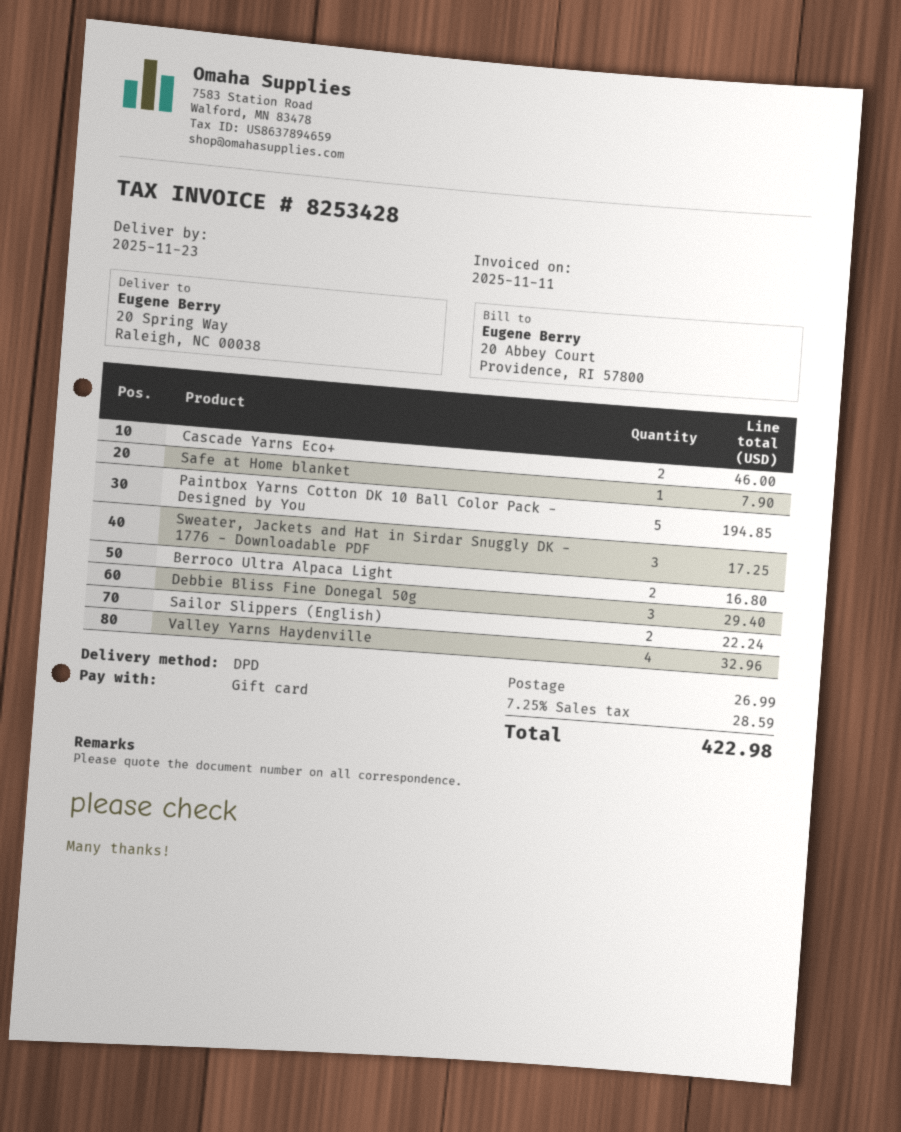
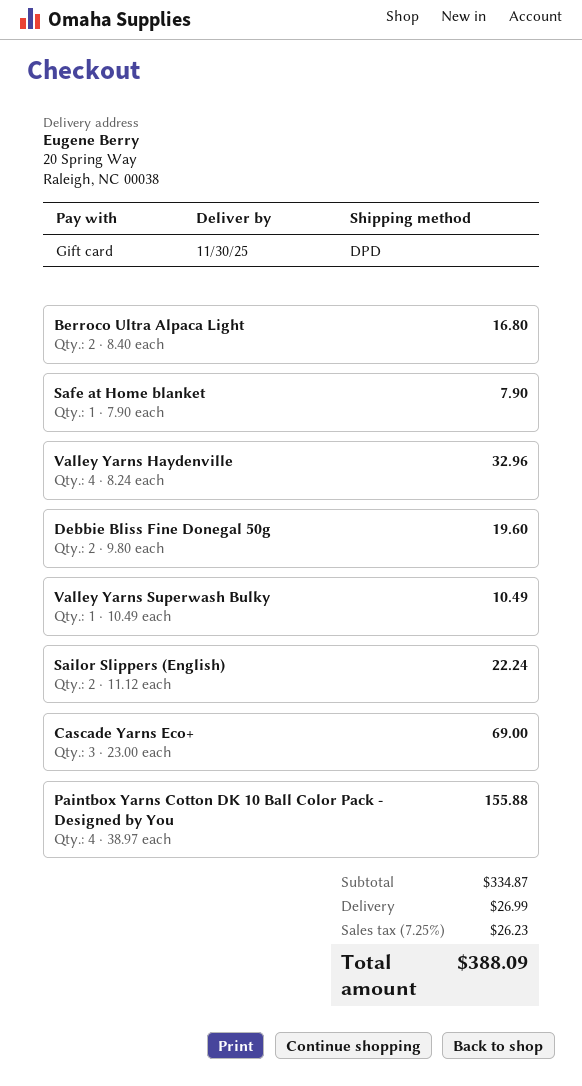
delivery date: 2025-11-23 -> 2025-11-30
Cascade Yarns Eco+: 2 for 46.00 -> 3 for 69.00
Paintbox Yarns Cotton DK 10 Ball Color Pack - Designed by You: 5 for 194.85 -> 4 for 155.88
Sweater, Jackets and Hat in Sirdar Snuggly DK - 1776 - Downloadable PDF: 3 for 17.25 -> none
Debbie Bliss Fine Donegal 50g: 3 for 29.40 -> 2 for 19.60
Valley Yarns Superwash Bulky: none -> 1 for 10.49
tax: 7.25% = 28.59 -> 7.25% = 26.23
total: 422.98 -> 388.09

